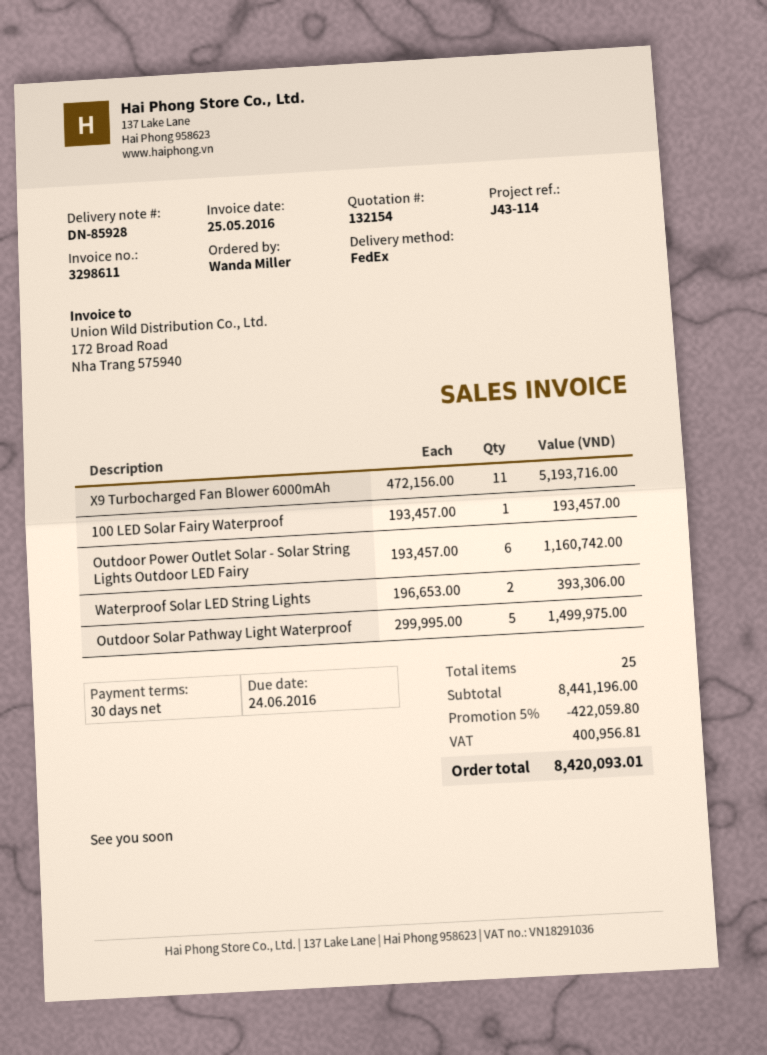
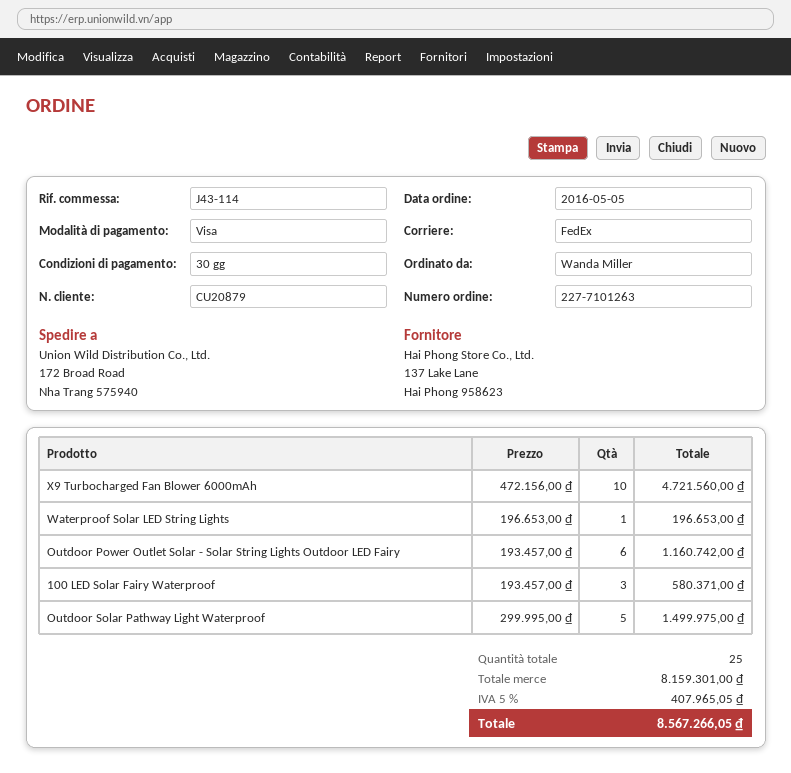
X9 Turbocharged Fan Blower 6000mAh: 11 x 472156.00 = 5193716.00 -> 10 x 472156.00 = 4721560.00
100 LED Solar Fairy Waterproof: 1 x 193457.00 = 193457.00 -> 3 x 193457.00 = 580371.00
Waterproof Solar LED String Lights: 2 x 196653.00 = 393306.00 -> 1 x 196653.00 = 196653.00
subtotal: 8441196.00 -> 8159301.00
discount: 5% = 422059.80 -> none
tax: 400956.81 -> 407965.05
total: 8420093.01 -> 8567266.05

